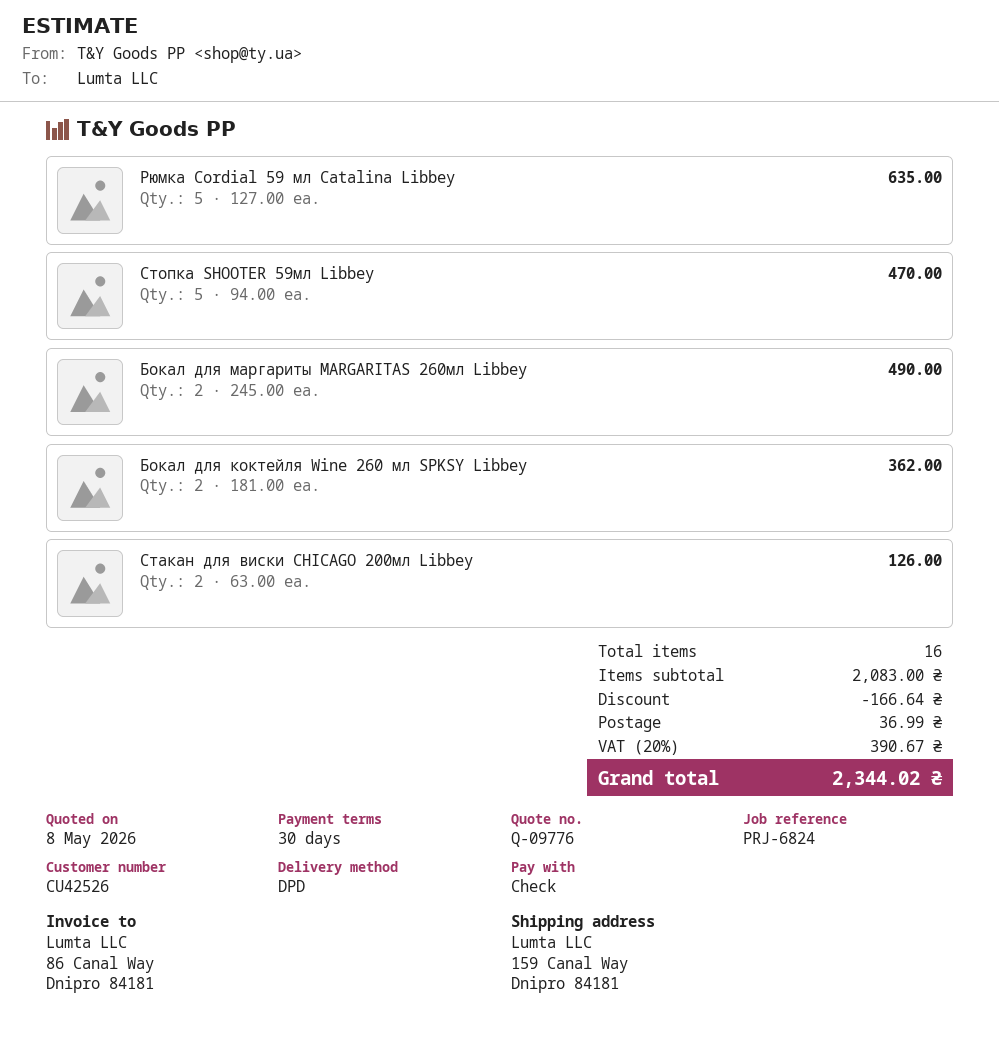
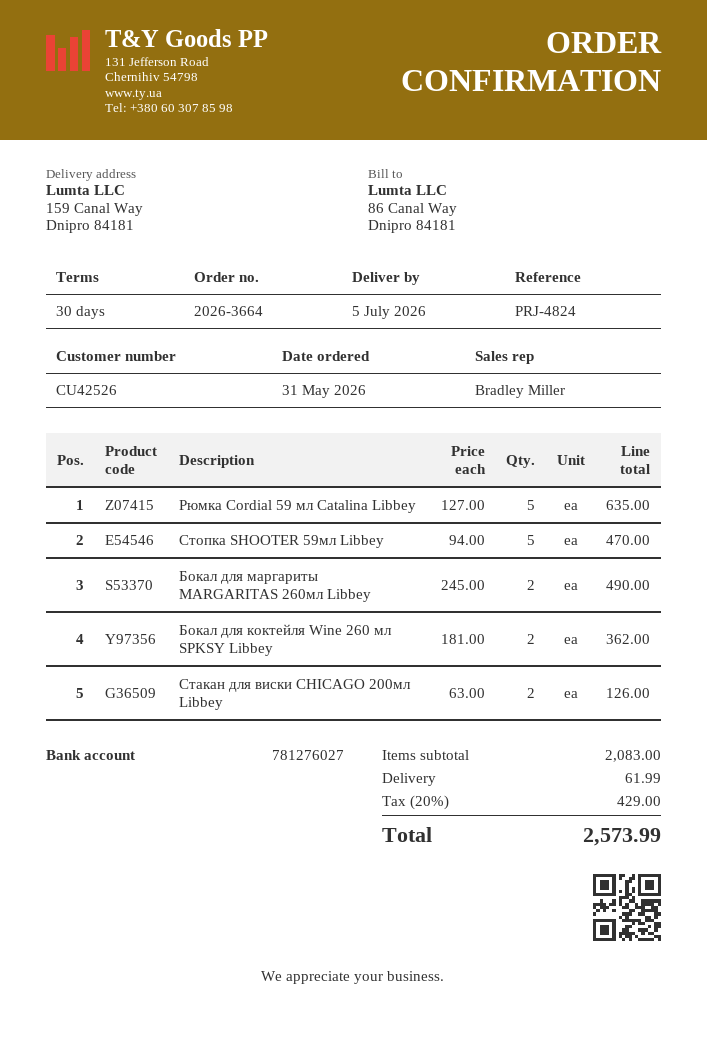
reference: PRJ-6824 -> PRJ-4824
discount: 166.64 -> none
shipping: 36.99 -> 61.99
tax: 20% = 390.67 -> 20% = 429.00
total: 2344.02 -> 2573.99

